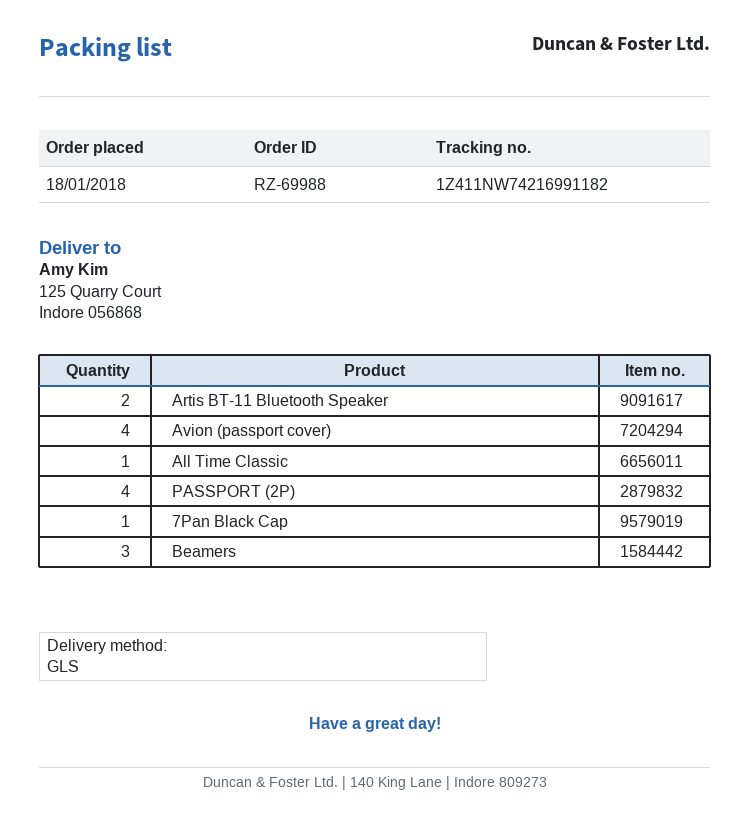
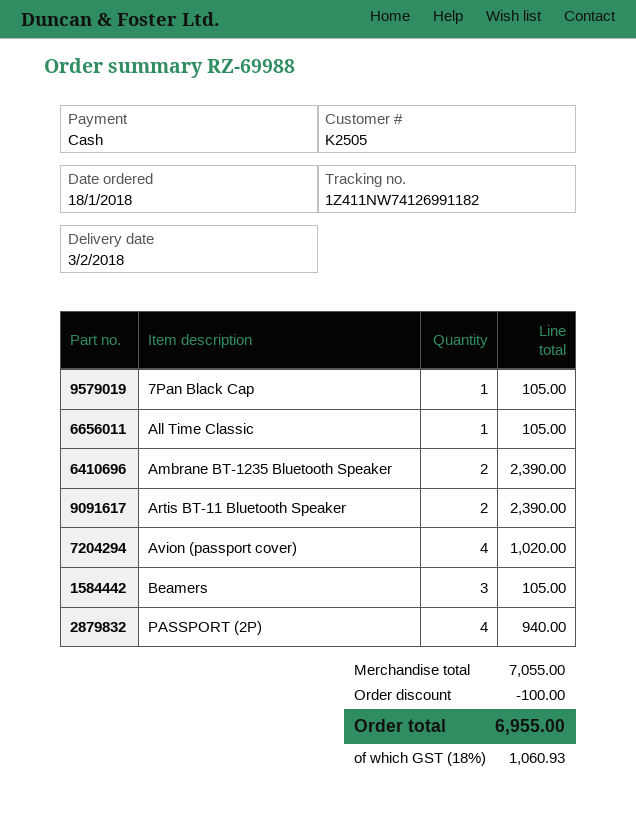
tracking number: 1Z411NW74216991182 -> 1Z411NW74126991182
Ambrane BT-1235 Bluetooth Speaker: none -> 2

